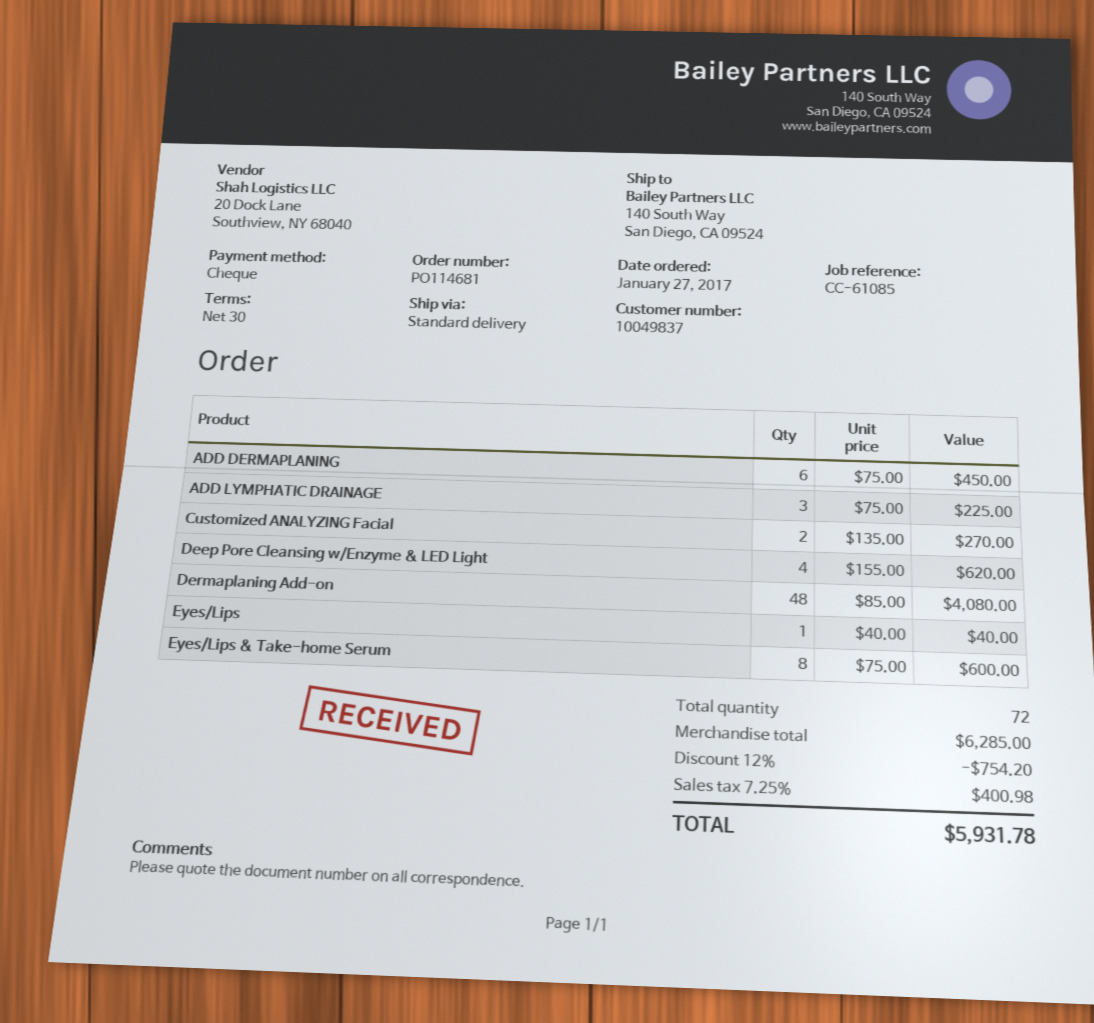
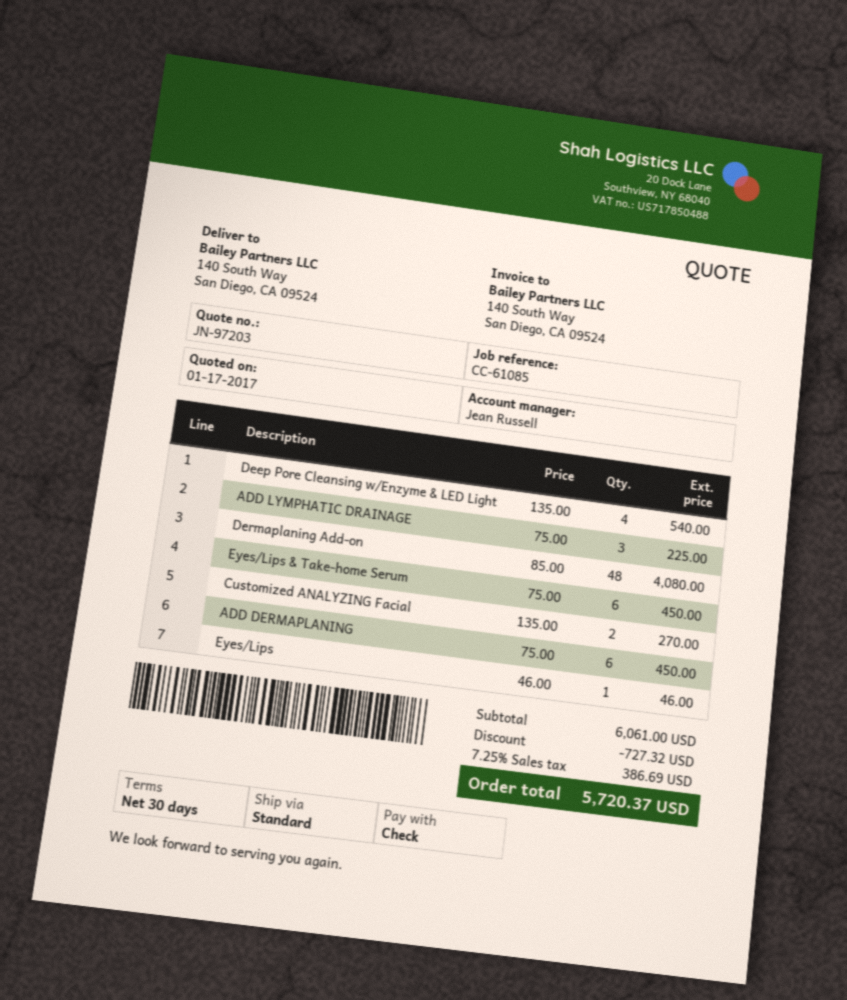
Deep Pore Cleansing w/Enzyme & LED Light: 4 x 155.00 = 620.00 -> 4 x 135.00 = 540.00
Eyes/Lips: 1 x 40.00 = 40.00 -> 1 x 46.00 = 46.00
Eyes/Lips & Take-home Serum: 8 x 75.00 = 600.00 -> 6 x 75.00 = 450.00
subtotal: 6285.00 -> 6061.00
discount: 754.20 -> 727.32
tax: 7.25% = 400.98 -> 7.25% = 386.69
total: 5931.78 -> 5720.37

